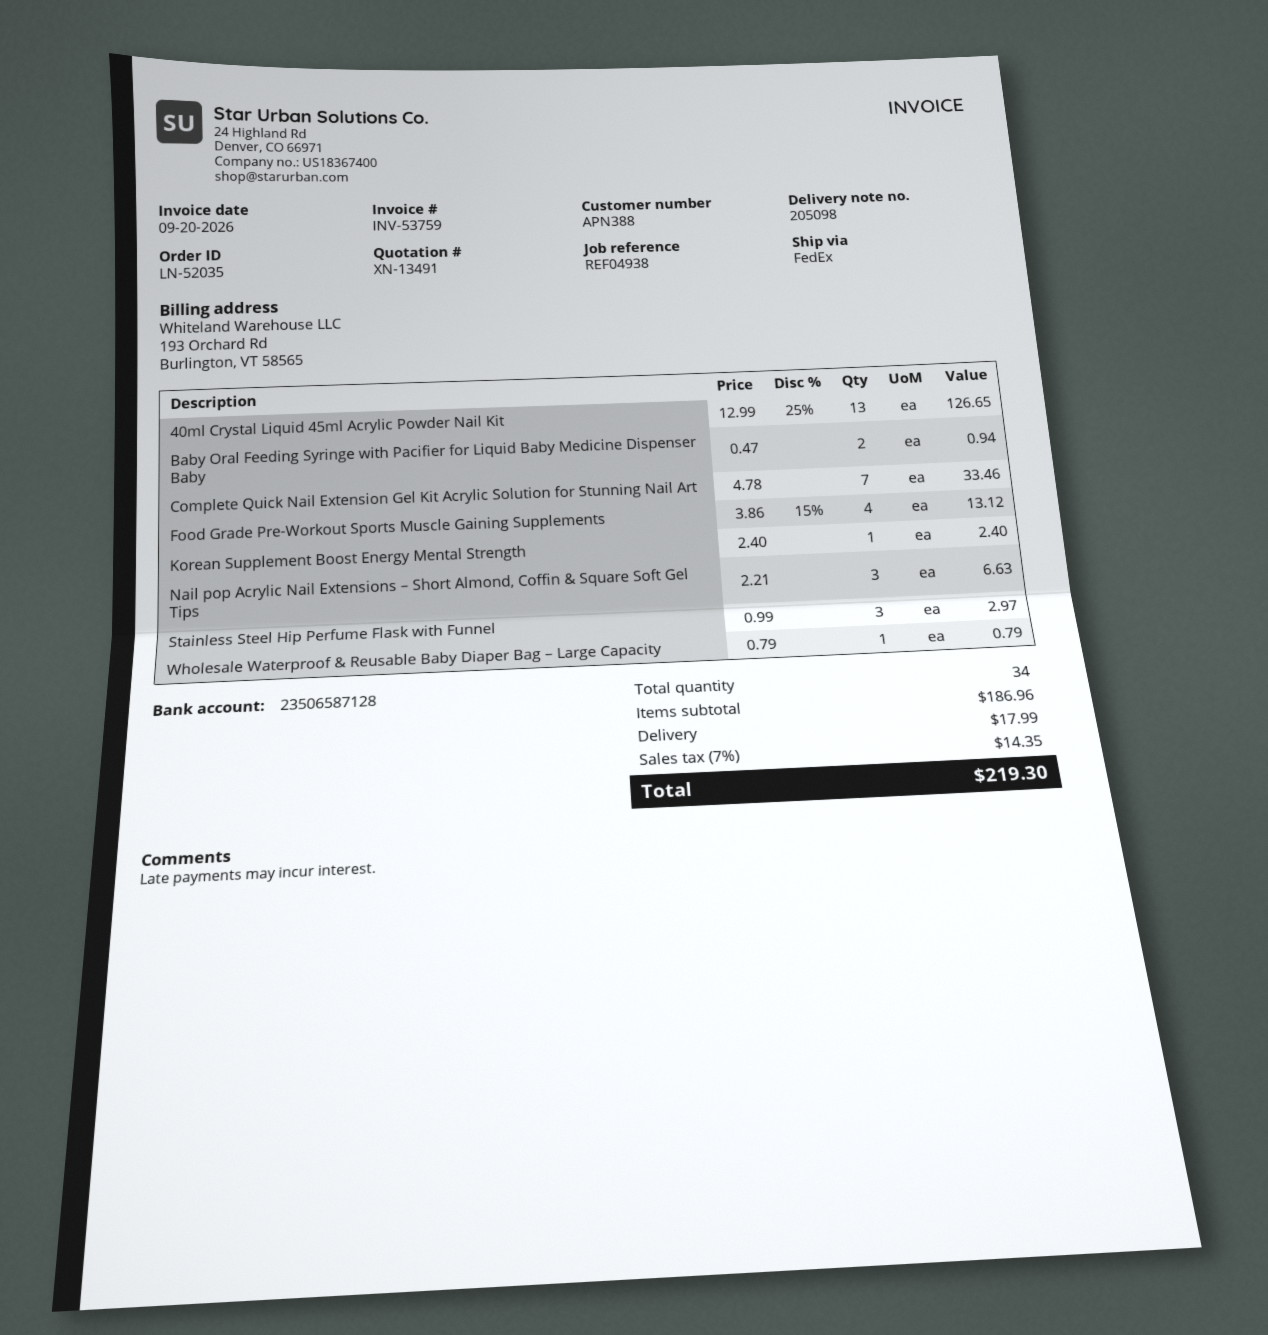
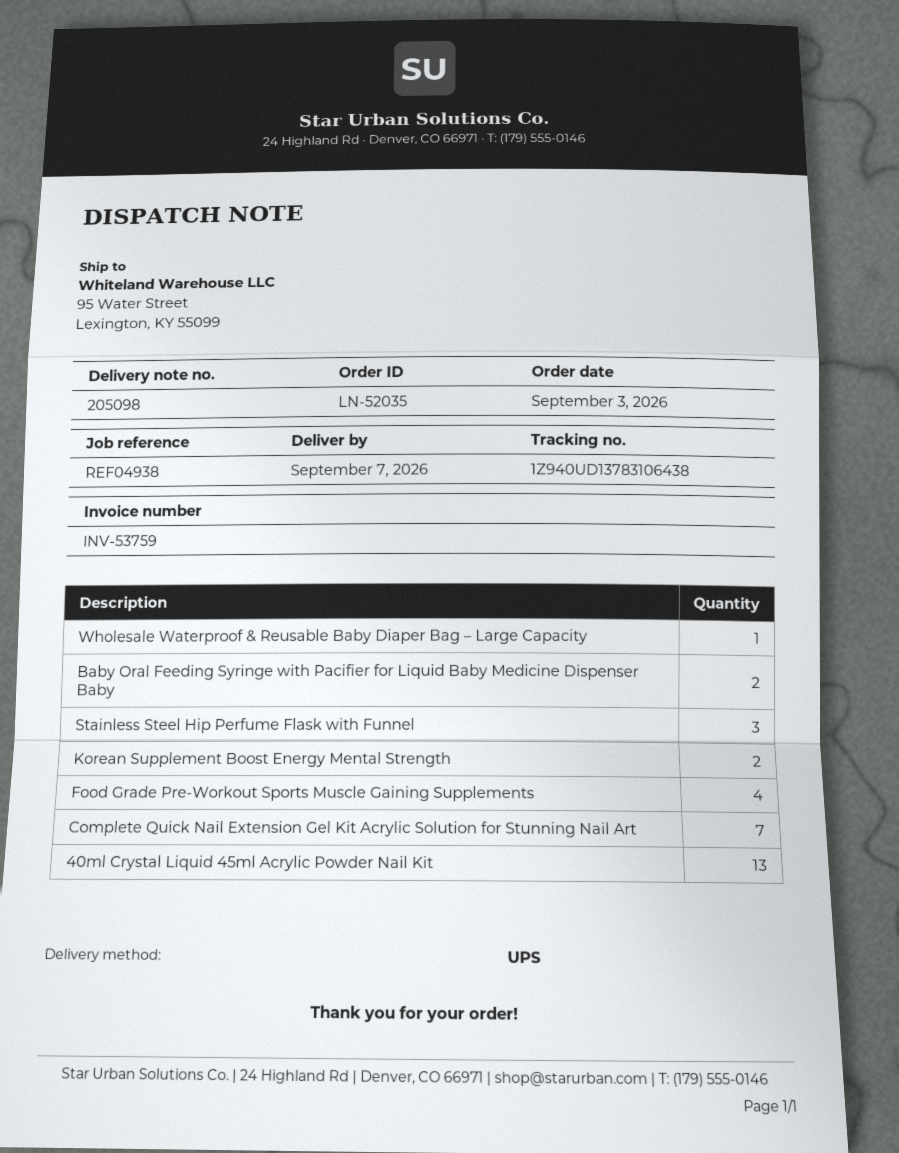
shipping method: FedEx -> UPS
Korean Supplement Boost Energy Mental Strength: 1 -> 2
Nail pop Acrylic Nail Extensions – Short Almond, Coffin & Square Soft Gel Tips: 3 -> none

